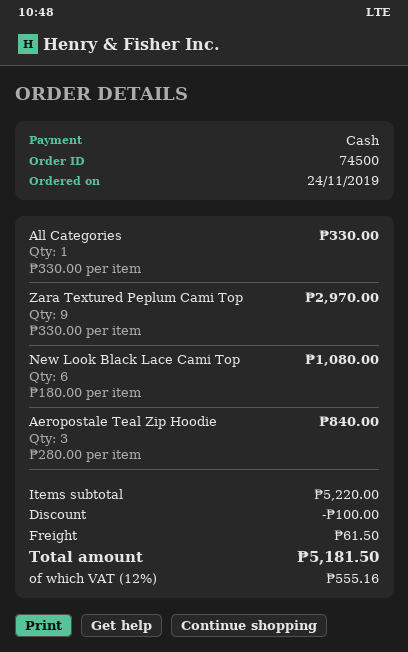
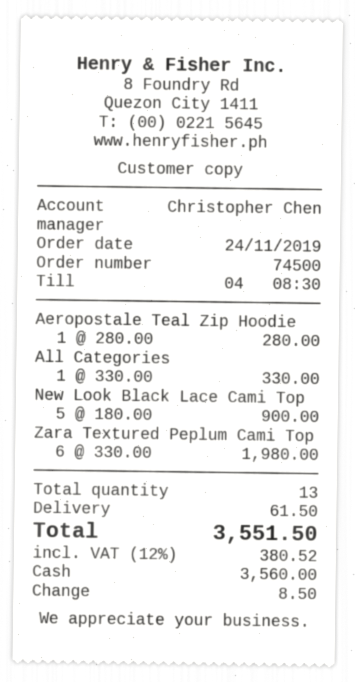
Zara Textured Peplum Cami Top: 9 x 330.00 = 2970.00 -> 6 x 330.00 = 1980.00
New Look Black Lace Cami Top: 6 x 180.00 = 1080.00 -> 5 x 180.00 = 900.00
Aeropostale Teal Zip Hoodie: 3 x 280.00 = 840.00 -> 1 x 280.00 = 280.00
discount: 100.00 -> none
tax: 12% = 555.16 -> 12% = 380.52
total: 5181.50 -> 3551.50

